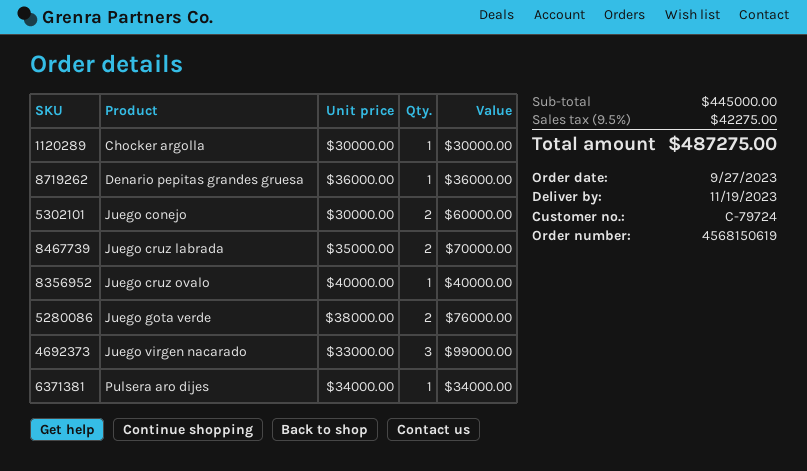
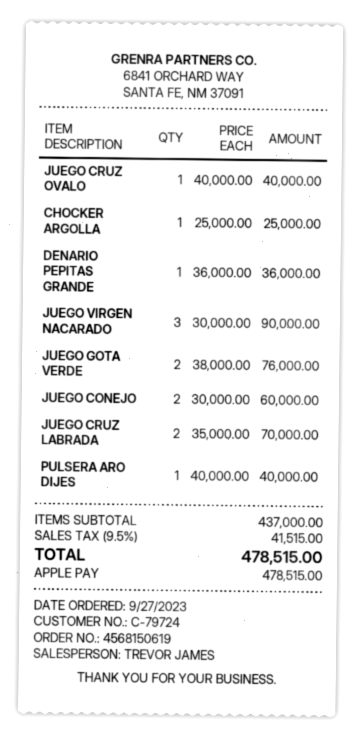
Chocker argolla: 1 x 30000.00 = 30000.00 -> 1 x 25000.00 = 25000.00
Juego virgen nacarado: 3 x 33000.00 = 99000.00 -> 3 x 30000.00 = 90000.00
Pulsera aro dijes: 1 x 34000.00 = 34000.00 -> 1 x 40000.00 = 40000.00
subtotal: 445000.00 -> 437000.00
tax: 9.5% = 42275.00 -> 9.5% = 41515.00
total: 487275.00 -> 478515.00

